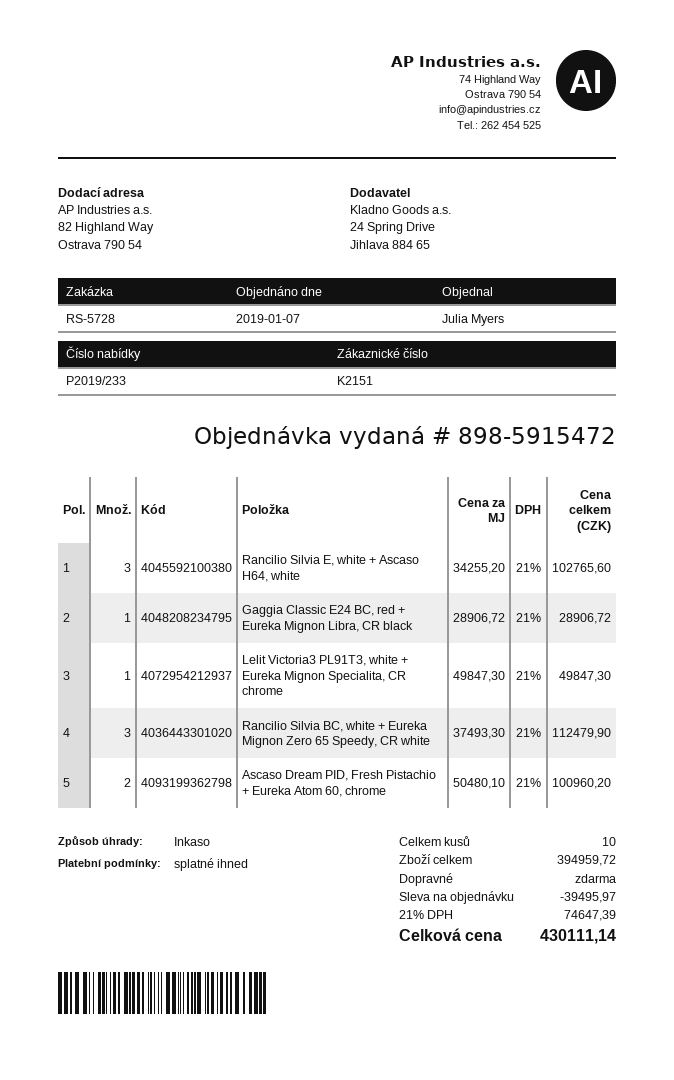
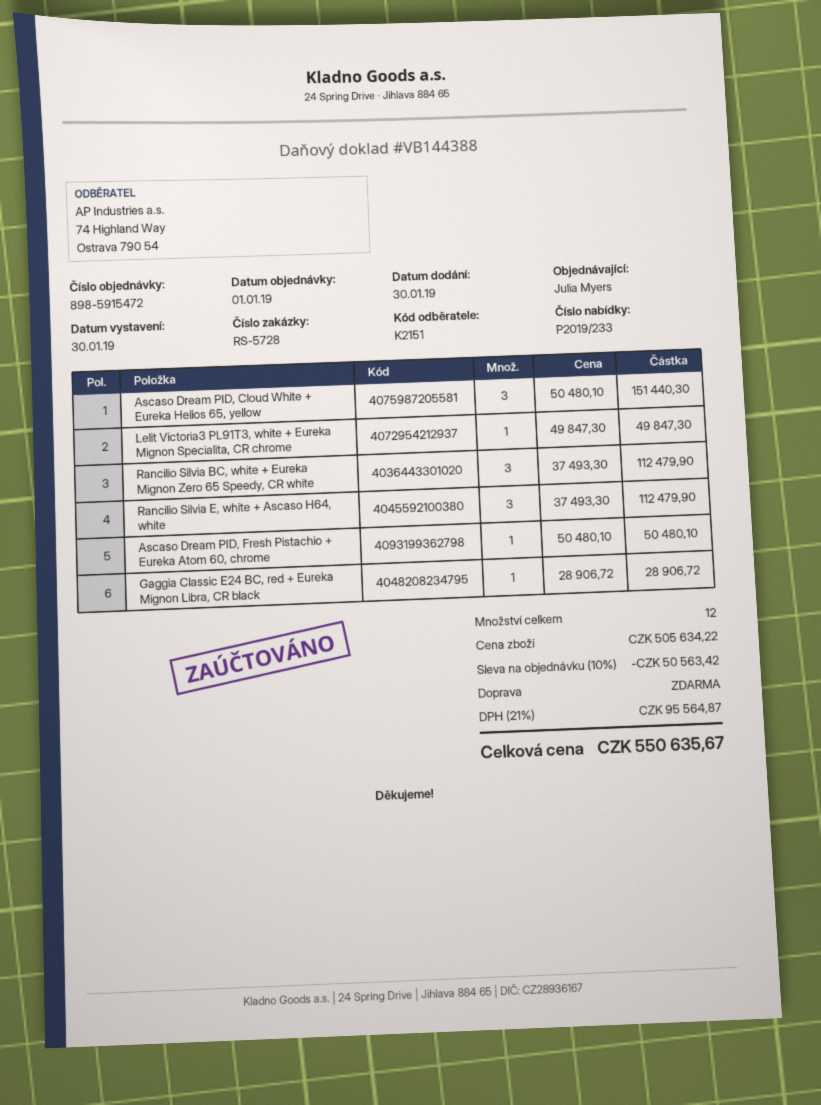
order date: 2019-01-07 -> 2019-01-01
Rancilio Silvia E, white + Ascaso H64, white: 3 x 34255.20 = 102765.60 -> 3 x 37493.30 = 112479.90
Ascaso Dream PID, Fresh Pistachio + Eureka Atom 60, chrome: 2 x 50480.10 = 100960.20 -> 1 x 50480.10 = 50480.10
Ascaso Dream PID, Cloud White + Eureka Helios 65, yellow: none -> 3 x 50480.10 = 151440.30
total quantity: 10 -> 12
subtotal: 394959.72 -> 505634.22
discount: 39495.97 -> 50563.42
tax: 21% = 74647.39 -> 21% = 95564.87
total: 430111.14 -> 550635.67

